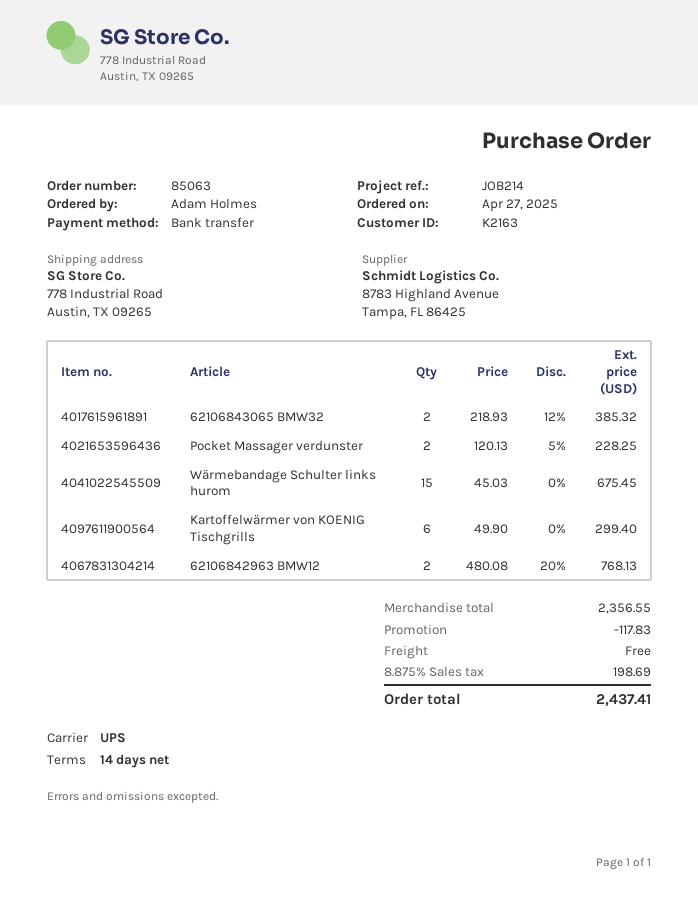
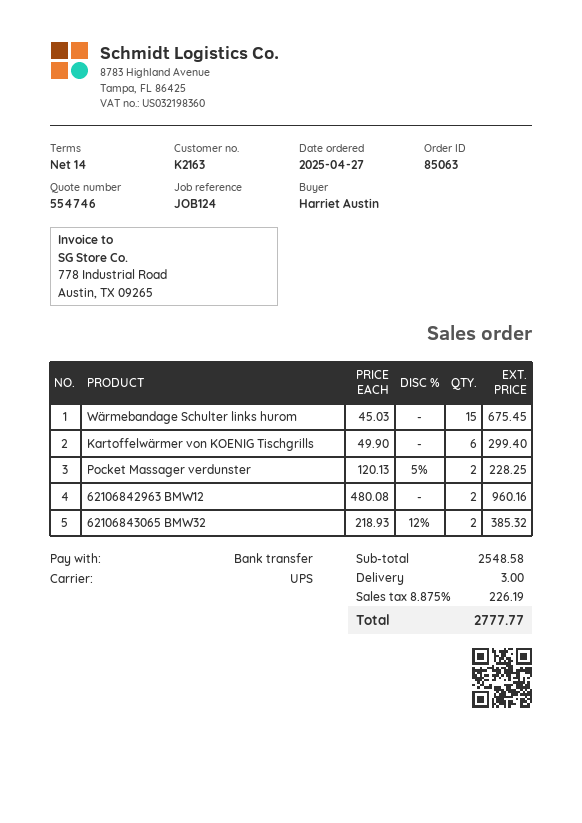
reference: JOB214 -> JOB124
ordered by: Adam Holmes -> Harriet Austin
62106842963 BMW12: 2 x 480.08 - 20% = 768.13 -> 2 x 480.08 = 960.16
subtotal: 2356.55 -> 2548.58
discount: 117.83 -> none
shipping: 0.00 -> 3.00
tax: 8.875% = 198.69 -> 8.875% = 226.19
total: 2437.41 -> 2777.77

